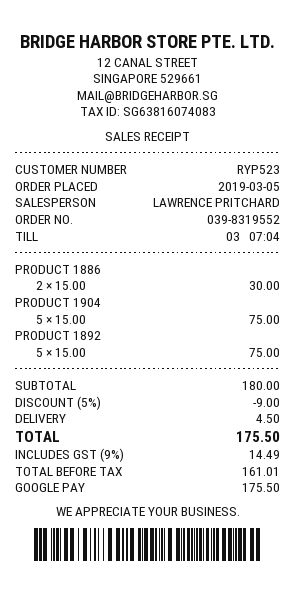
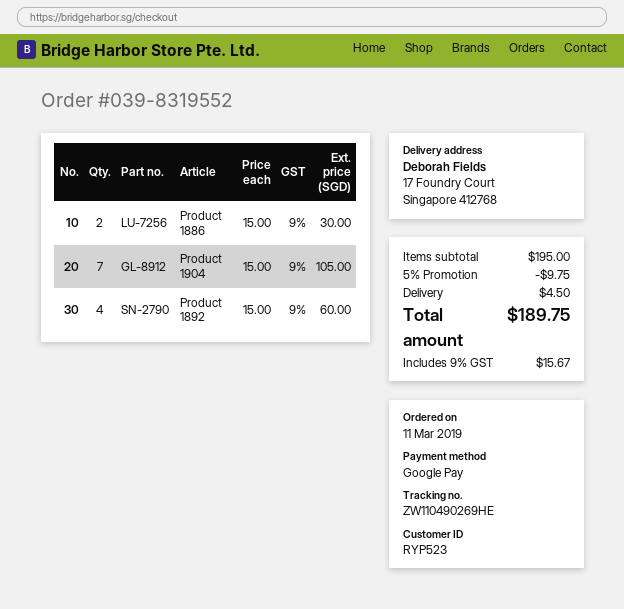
order date: 2019-03-05 -> 2019-03-11
PRODUCT 1904: 5 x 15.00 = 75.00 -> 7 x 15.00 = 105.00
PRODUCT 1892: 5 x 15.00 = 75.00 -> 4 x 15.00 = 60.00
subtotal: 180.00 -> 195.00
discount: 5% = 9.00 -> 5% = 9.75
tax: 9% = 14.49 -> 9% = 15.67
total: 175.50 -> 189.75

